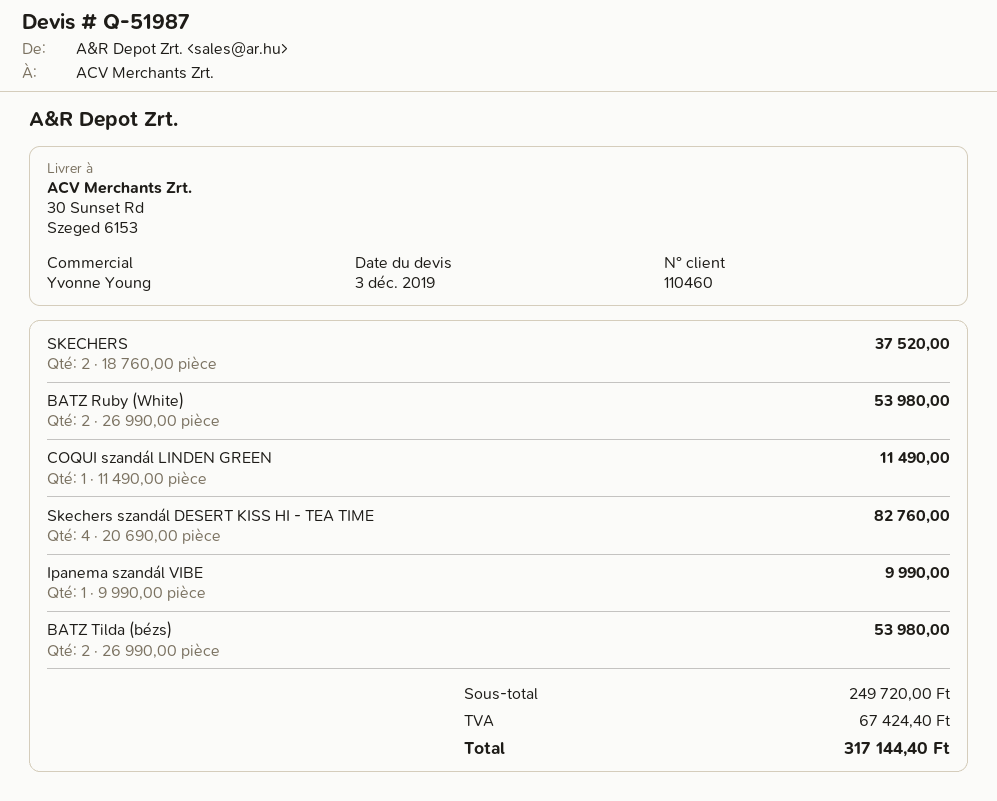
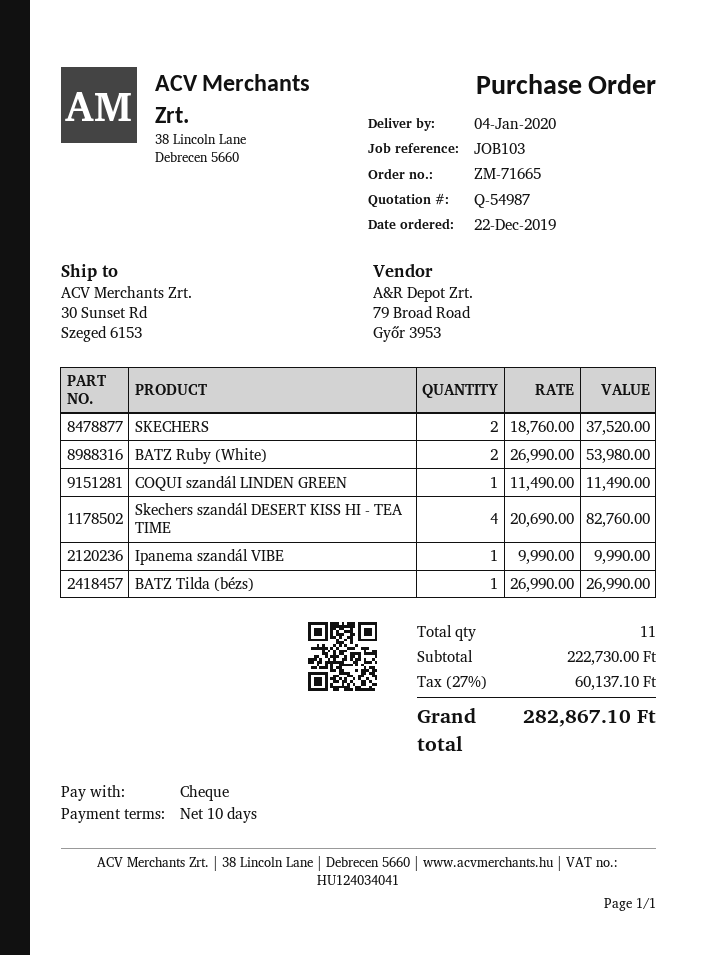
quote number: Q-51987 -> Q-54987
BATZ Tilda (bézs): 2 x 26990.00 = 53980.00 -> 1 x 26990.00 = 26990.00
subtotal: 249720.00 -> 222730.00
tax: 67424.40 -> 60137.10
total: 317144.40 -> 282867.10

